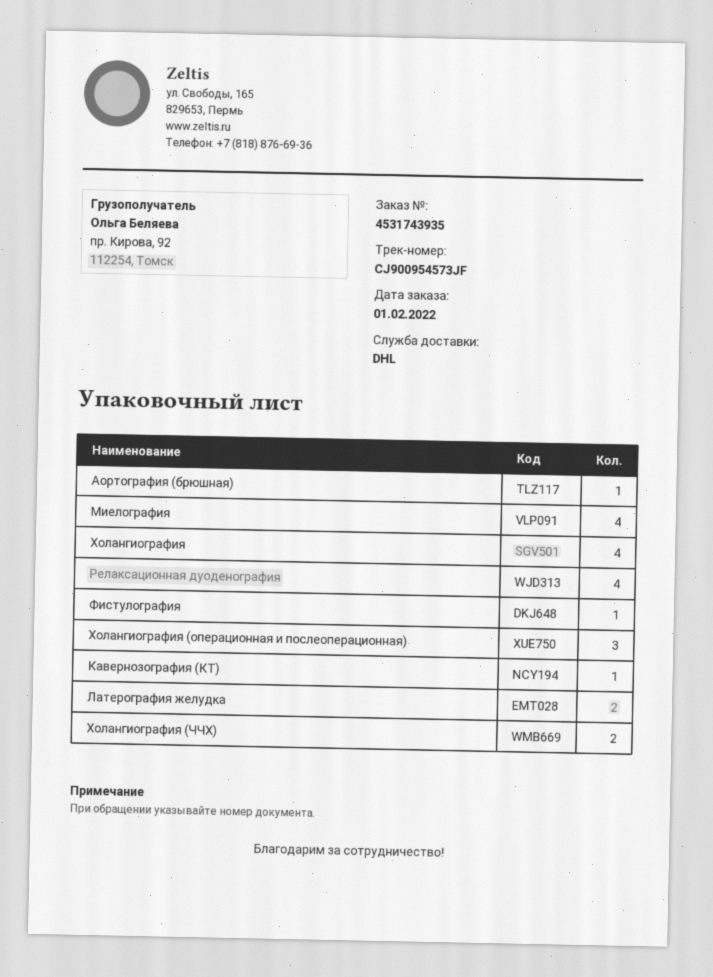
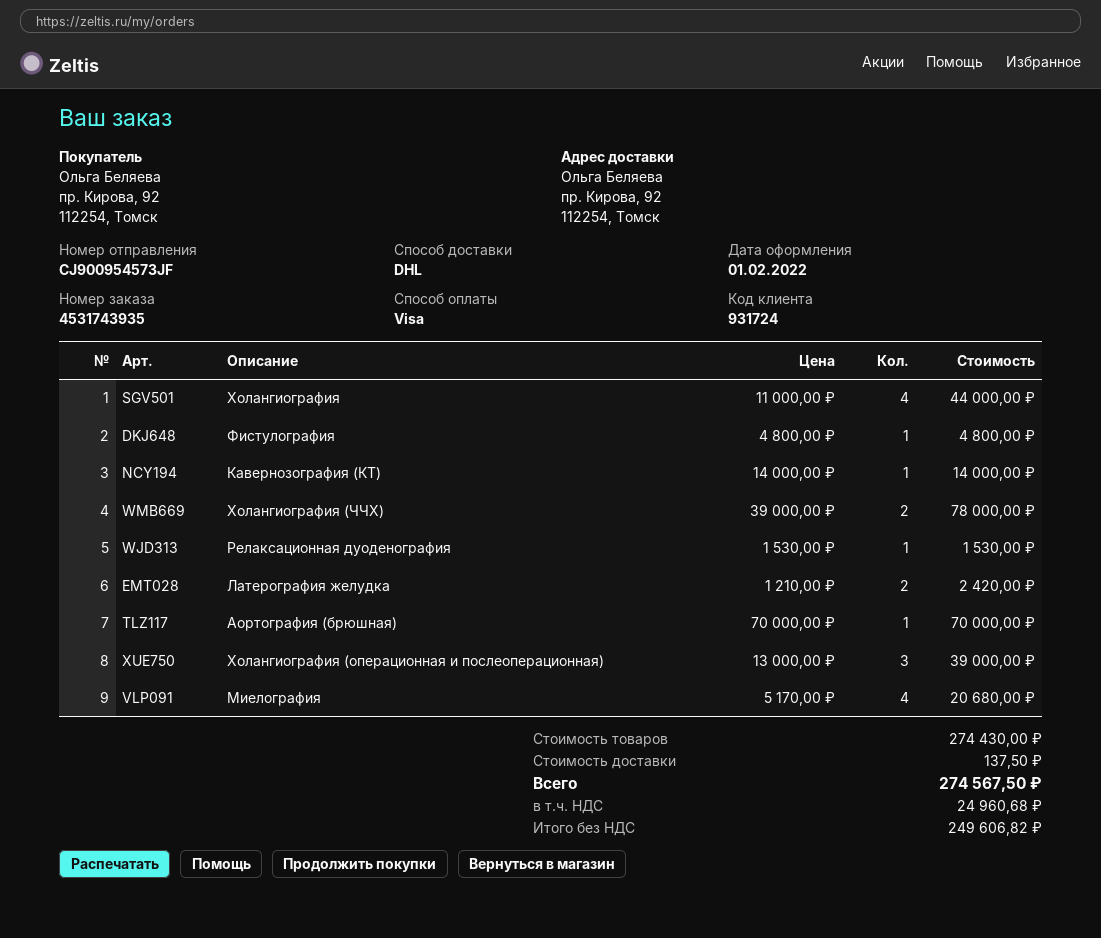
Релаксационная дуоденография: 4 -> 1

